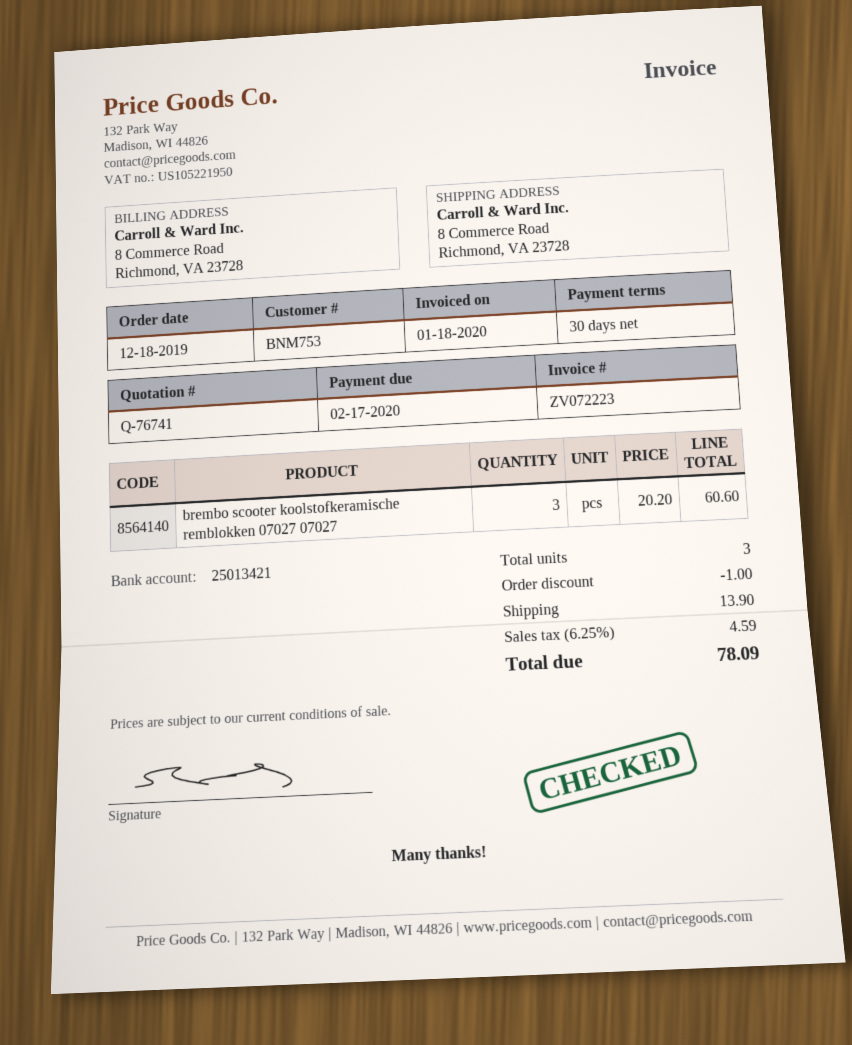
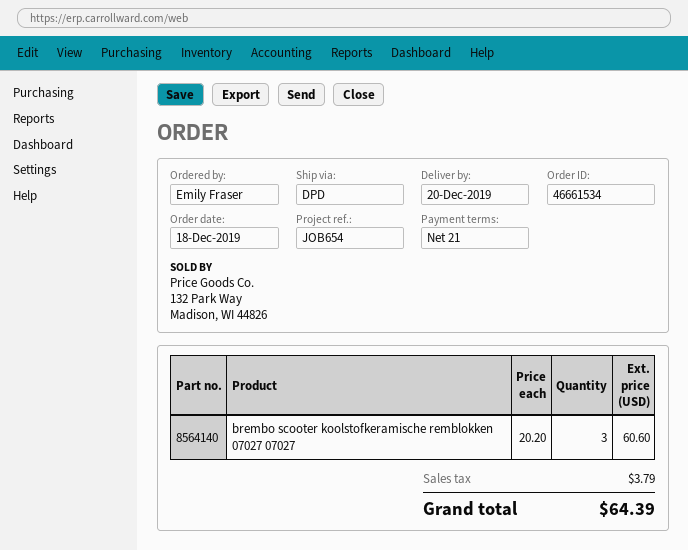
payment terms: 30 days -> 21 days
discount: 1.00 -> none
shipping: 13.90 -> none
tax: 4.59 -> 3.79
total: 78.09 -> 64.39

